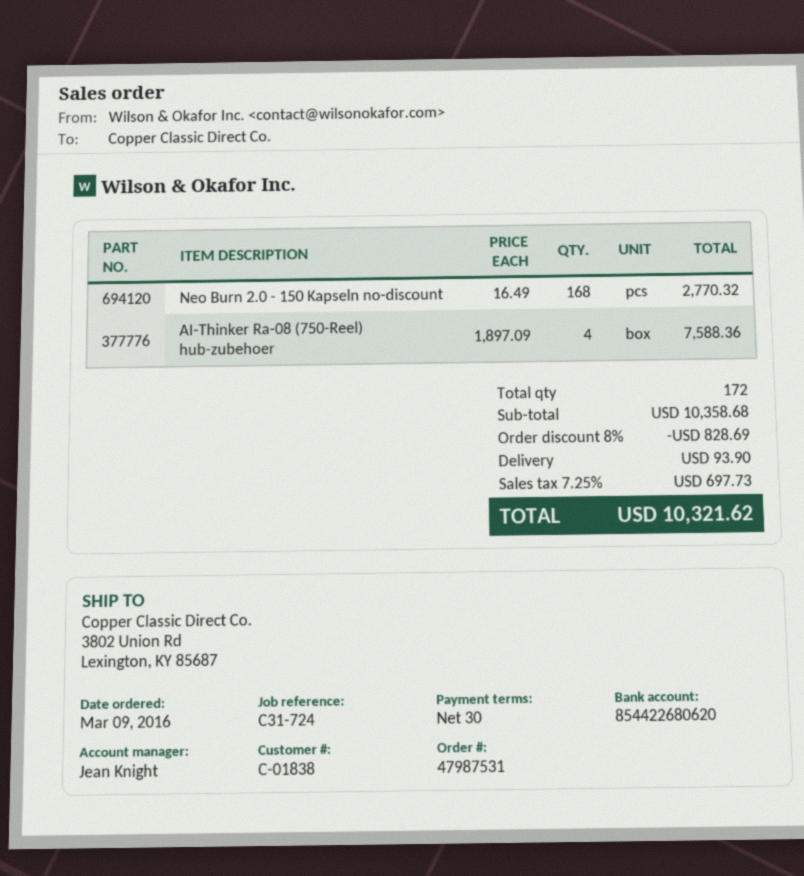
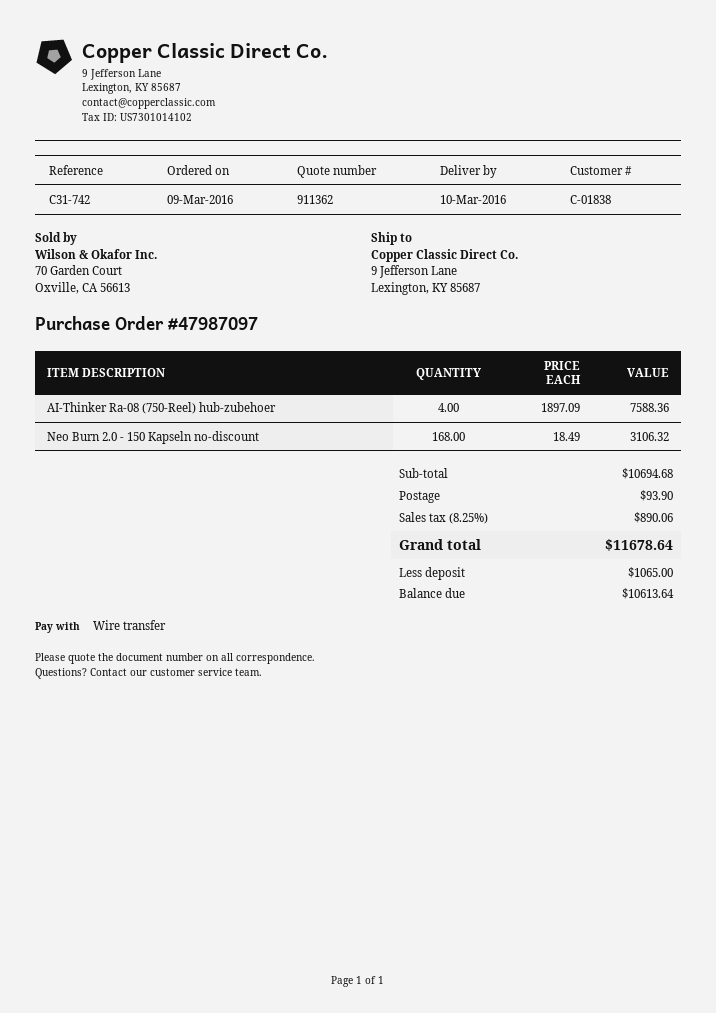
order number: 47987531 -> 47987097
reference: C31-724 -> C31-742
ship to: 3802 Union Rd, Lexington, KY 85687 -> 9 Jefferson Lane, Lexington, KY 85687
Neo Burn 2.0 - 150 Kapseln no-discount: 168 x 16.49 = 2770.32 -> 168 x 18.49 = 3106.32
subtotal: 10358.68 -> 10694.68
discount: 8% = 828.69 -> none
tax: 7.25% = 697.73 -> 8.25% = 890.06
total: 10321.62 -> 11678.64

